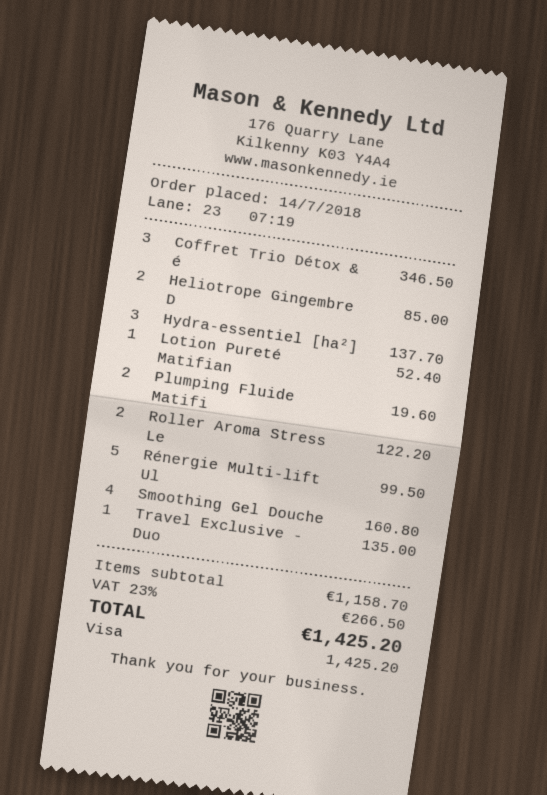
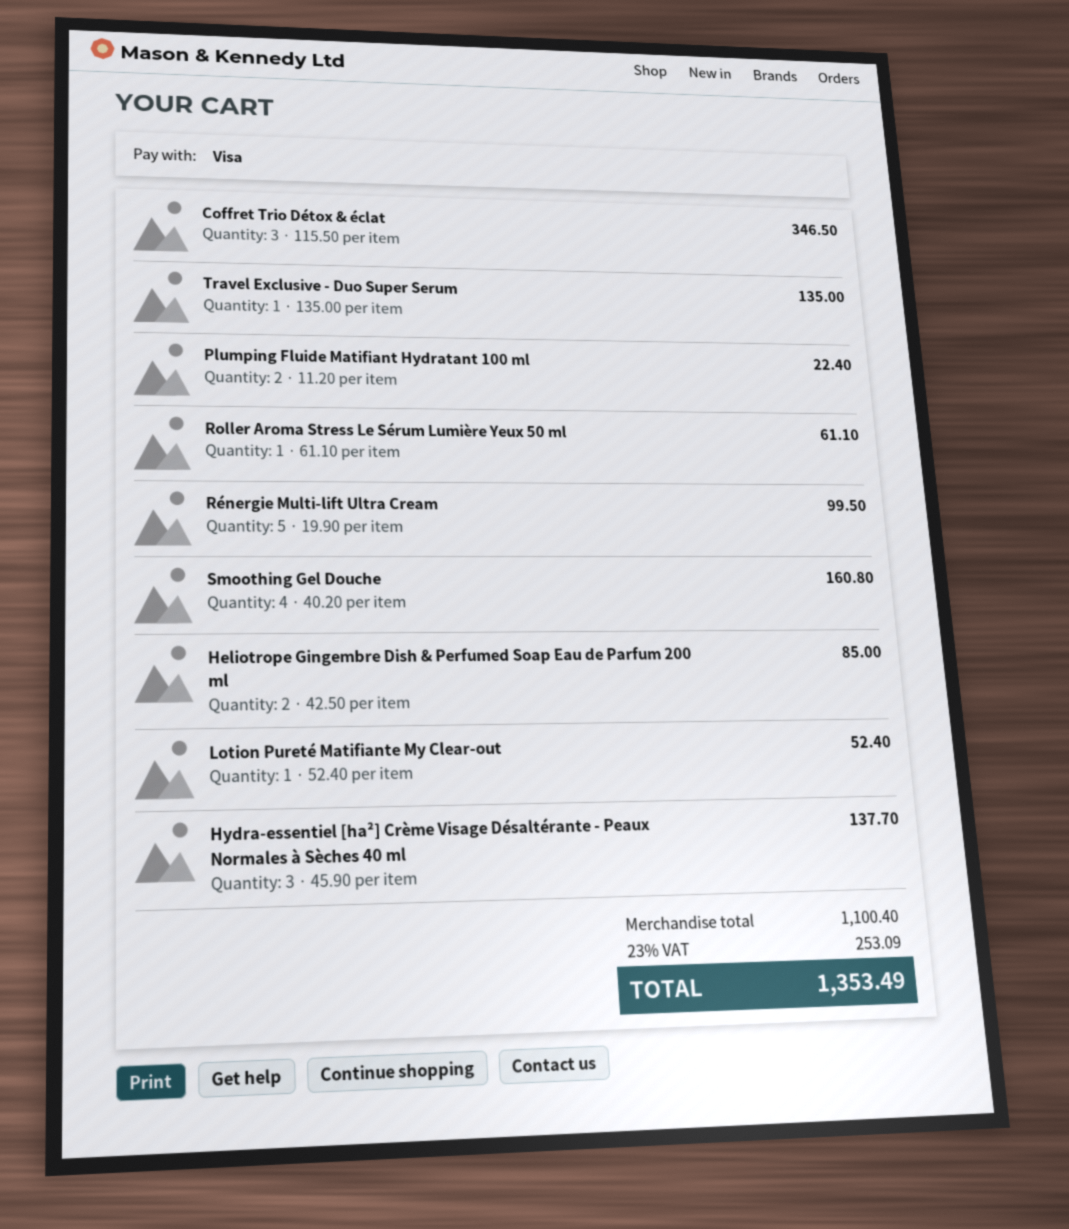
Plumping Fluide Matifi: 2 for 19.60 -> 2 for 22.40
Roller Aroma Stress Le: 2 for 122.20 -> 1 for 61.10
subtotal: 1158.70 -> 1100.40
tax: 23% = 266.50 -> 23% = 253.09
total: 1425.20 -> 1353.49

